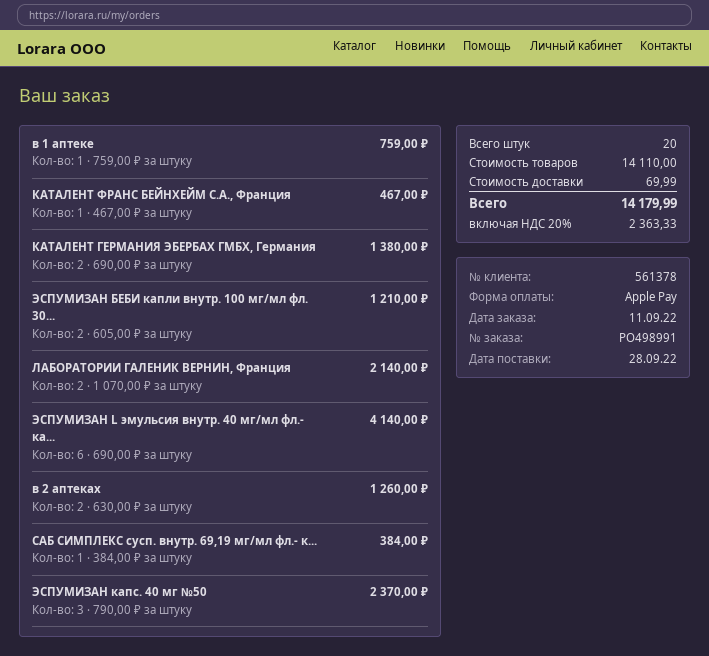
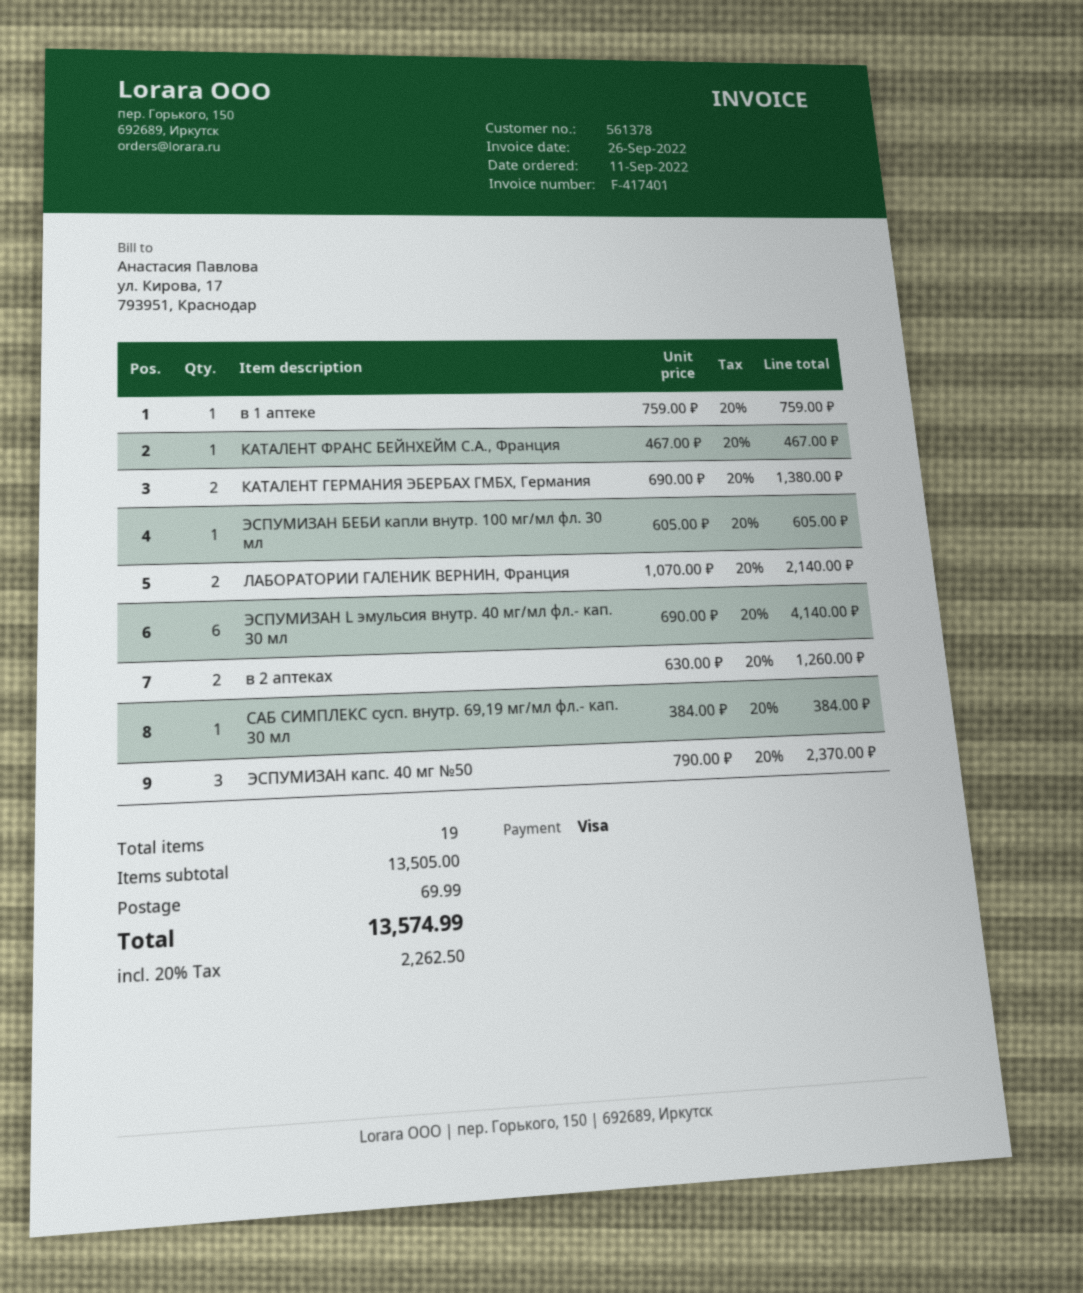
payment method: Apple Pay -> Visa
ЭСПУМИЗАН БЕБИ капли внутр. 100 мг/мл фл. 30...: 2 x 605.00 = 1210.00 -> 1 x 605.00 = 605.00
total quantity: 20 -> 19
subtotal: 14110.00 -> 13505.00
tax: 20% = 2363.33 -> 20% = 2262.50
total: 14179.99 -> 13574.99

